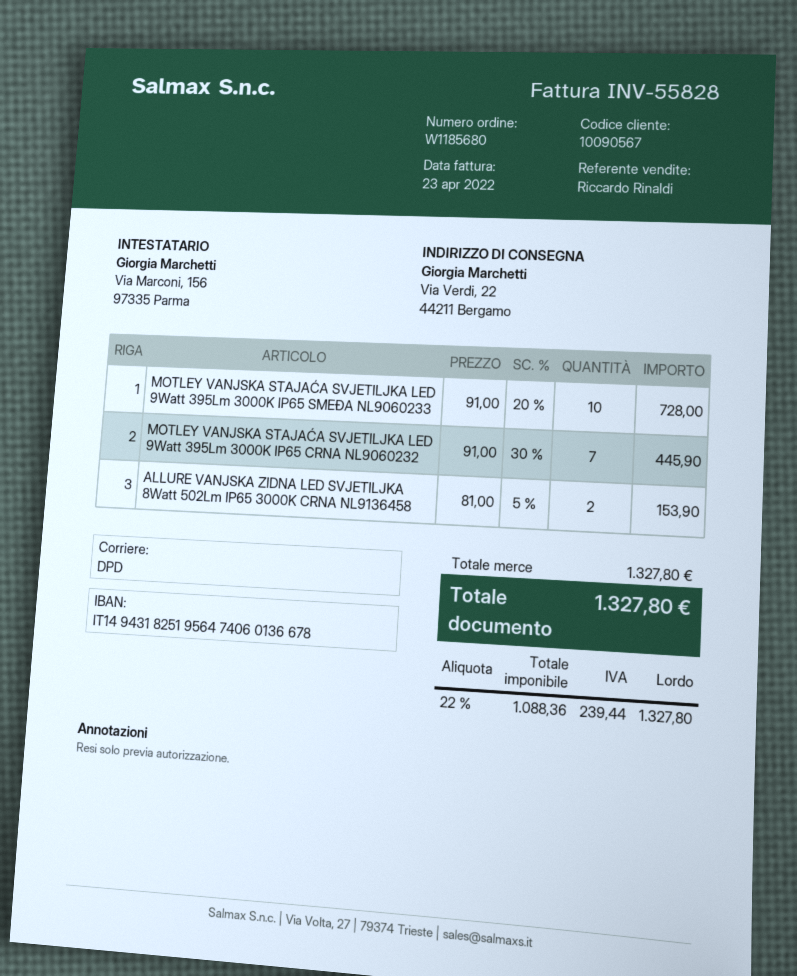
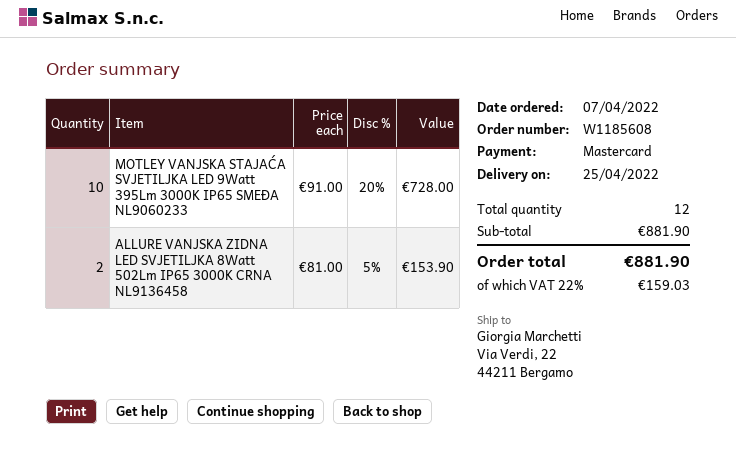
order number: W1185680 -> W1185608
MOTLEY VANJSKA STAJAĆA SVJETILJKA LED 9Watt 395Lm 3000K IP65 CRNA NL9060232: 7 x 91.00 - 30% = 445.90 -> none
subtotal: 1327.80 -> 881.90
tax: 22% = 239.44 -> 22% = 159.03
total: 1327.80 -> 881.90

